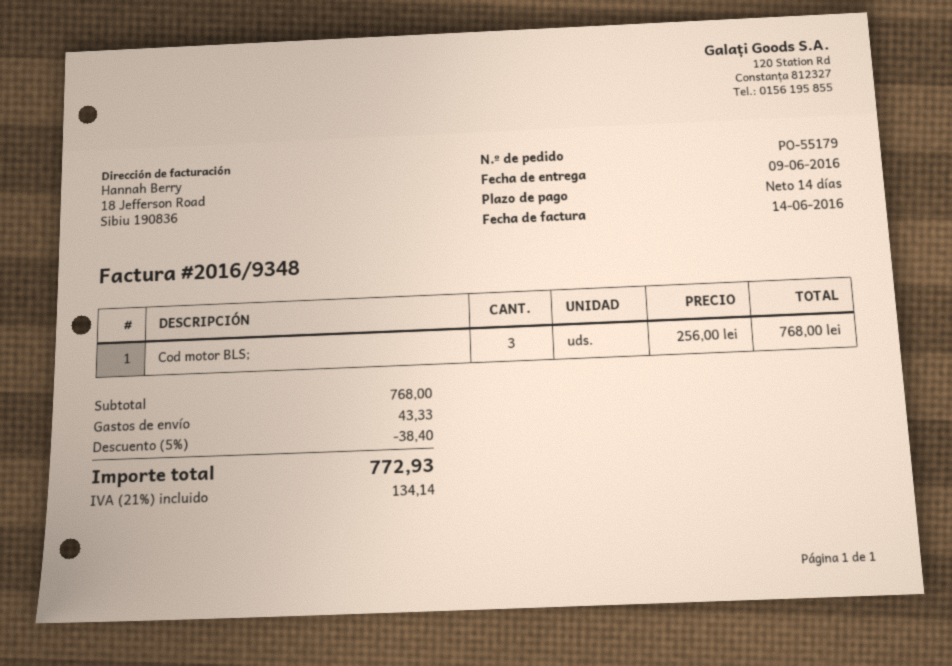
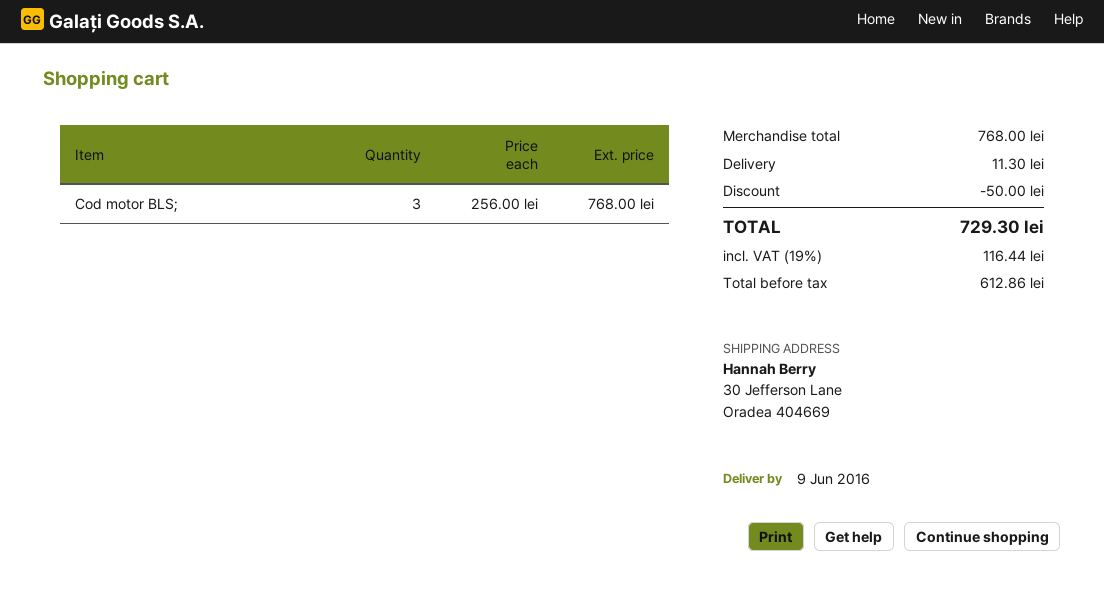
discount: 38.40 -> 50.00
shipping: 43.33 -> 11.30
tax: 21% = 134.14 -> 19% = 116.44
total: 772.93 -> 729.30

